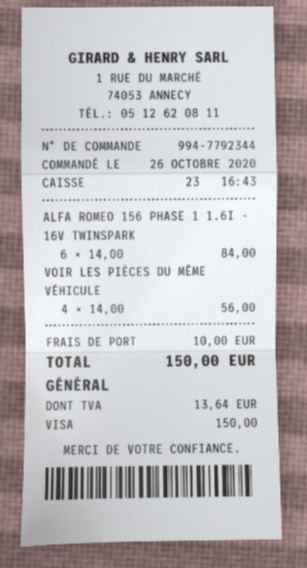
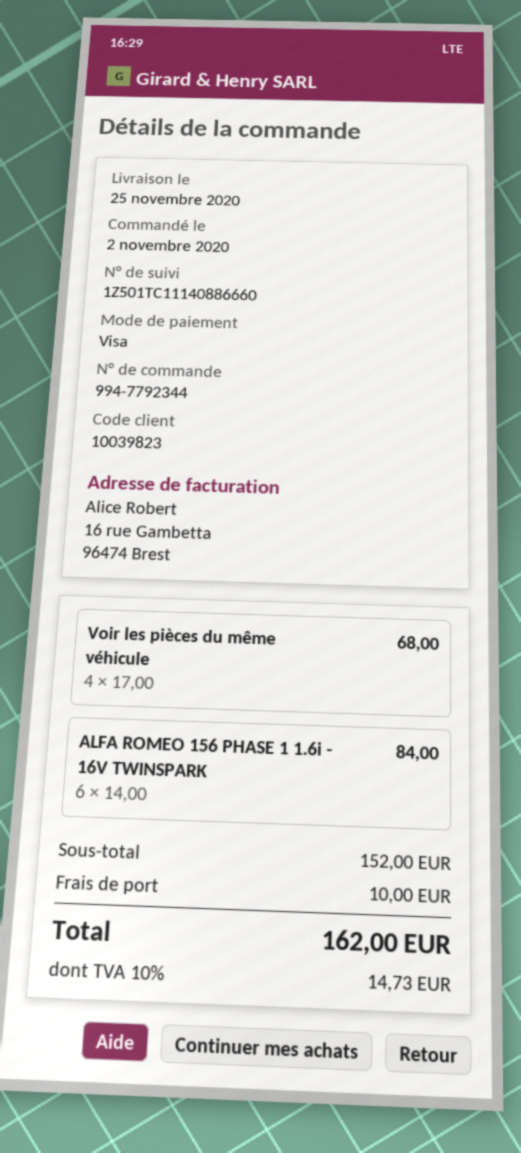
order date: 2020-10-26 -> 2020-11-02
VOIR LES PIÈCES DU MÊME VÉHICULE: 4 x 14.00 = 56.00 -> 4 x 17.00 = 68.00
tax: 13.64 -> 14.73
total: 150.00 -> 162.00

